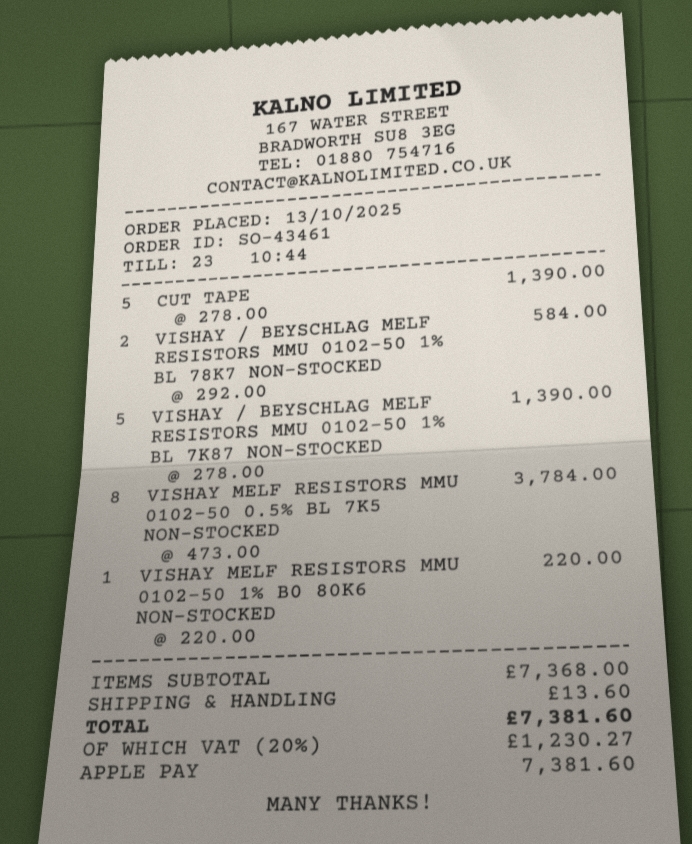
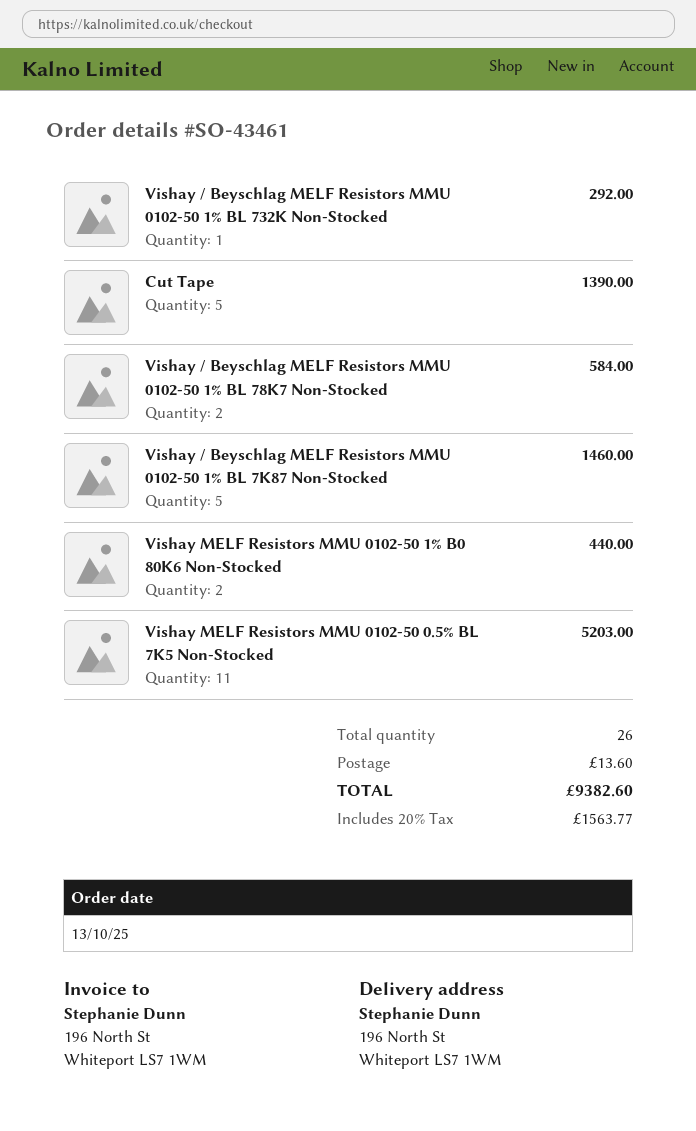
VISHAY / BEYSCHLAG MELF RESISTORS MMU 0102-50 1% BL 7K87 NON-STOCKED: 5 for 1390.00 -> 5 for 1460.00
VISHAY MELF RESISTORS MMU 0102-50 0.5% BL 7K5 NON-STOCKED: 8 for 3784.00 -> 11 for 5203.00
VISHAY MELF RESISTORS MMU 0102-50 1% B0 80K6 NON-STOCKED: 1 for 220.00 -> 2 for 440.00
Vishay / Beyschlag MELF Resistors MMU 0102-50 1% BL 732K Non-Stocked: none -> 1 for 292.00
tax: 20% = 1230.27 -> 20% = 1563.77
total: 7381.60 -> 9382.60

